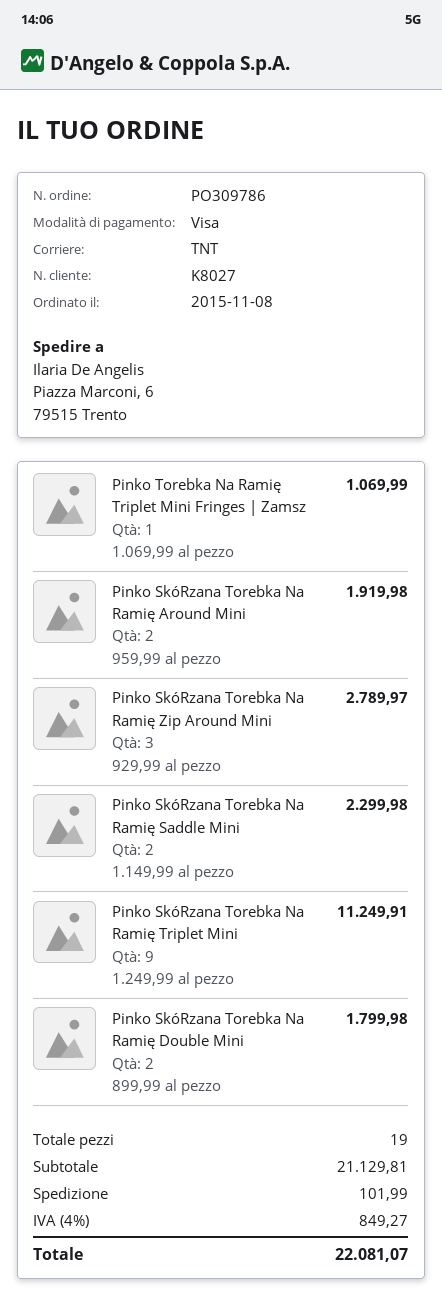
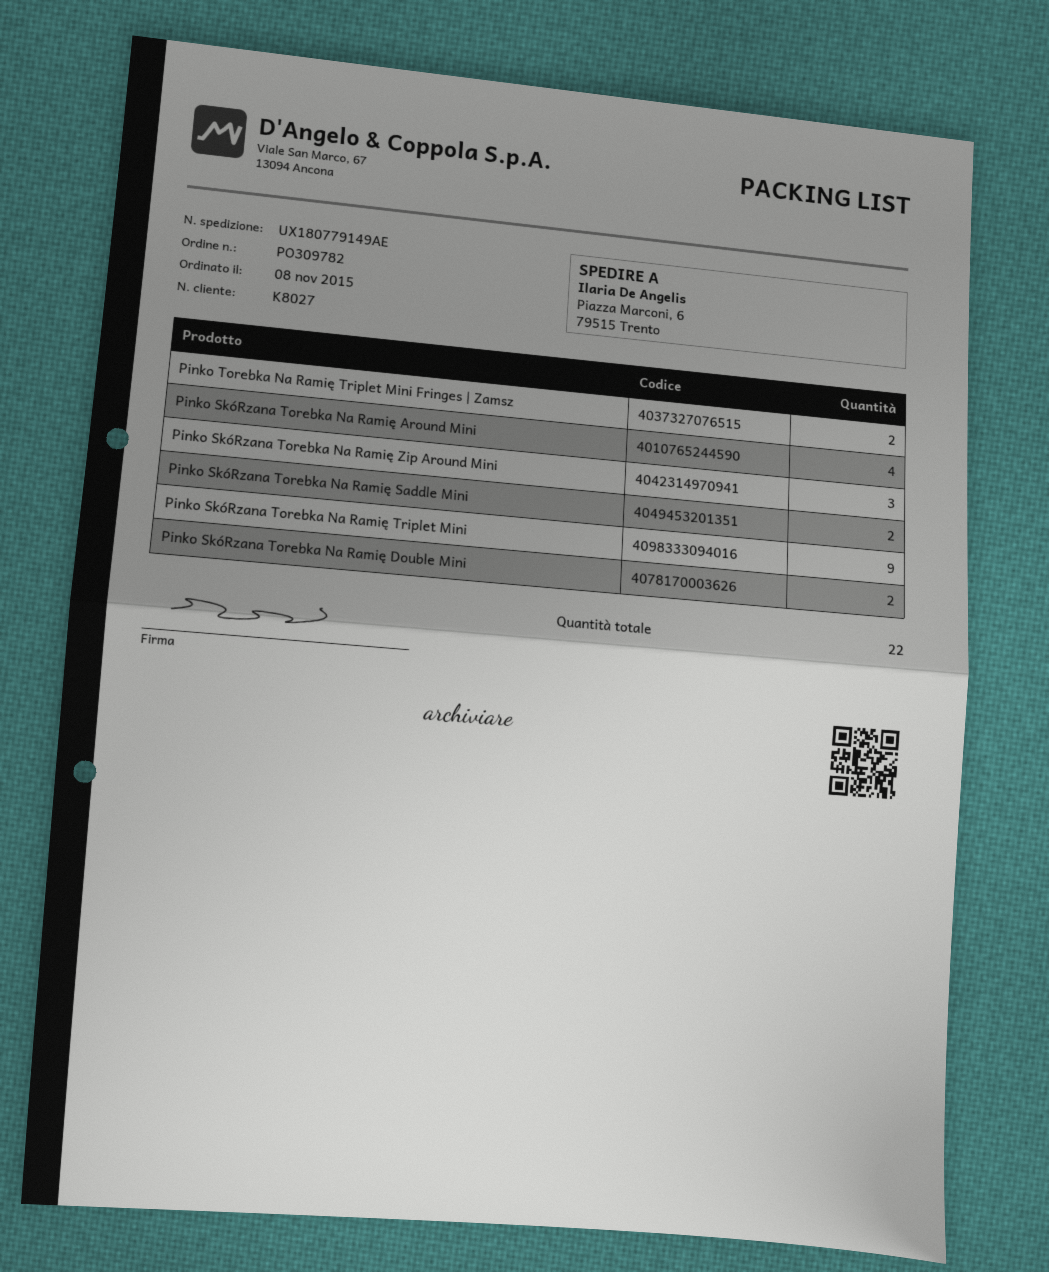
order number: PO309786 -> PO309782
Pinko Torebka Na Ramię Triplet Mini Fringes | Zamsz: 1 -> 2
Pinko SkóRzana Torebka Na Ramię Around Mini: 2 -> 4
total quantity: 19 -> 22

